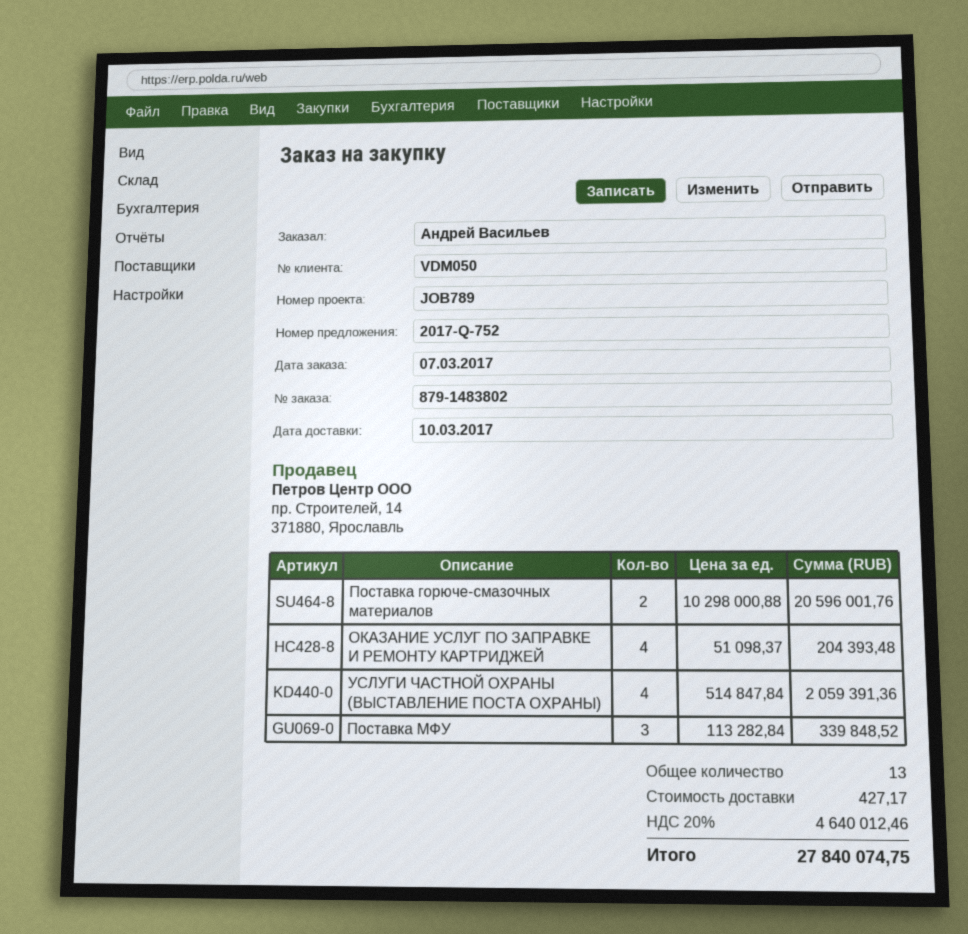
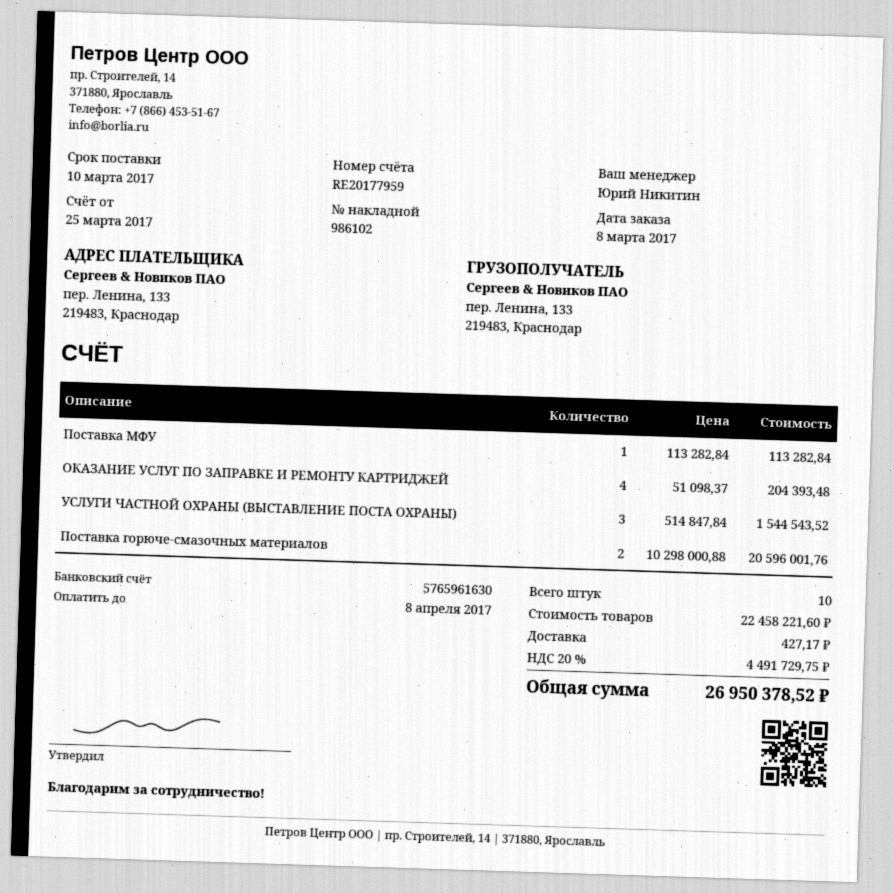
order date: 2017-03-07 -> 2017-03-08
УСЛУГИ ЧАСТНОЙ ОХРАНЫ (ВЫСТАВЛЕНИЕ ПОСТА ОХРАНЫ): 4 x 514847.84 = 2059391.36 -> 3 x 514847.84 = 1544543.52
Поставка МФУ: 3 x 113282.84 = 339848.52 -> 1 x 113282.84 = 113282.84
total quantity: 13 -> 10
tax: 20% = 4640012.46 -> 20% = 4491729.75
total: 27840074.75 -> 26950378.52

